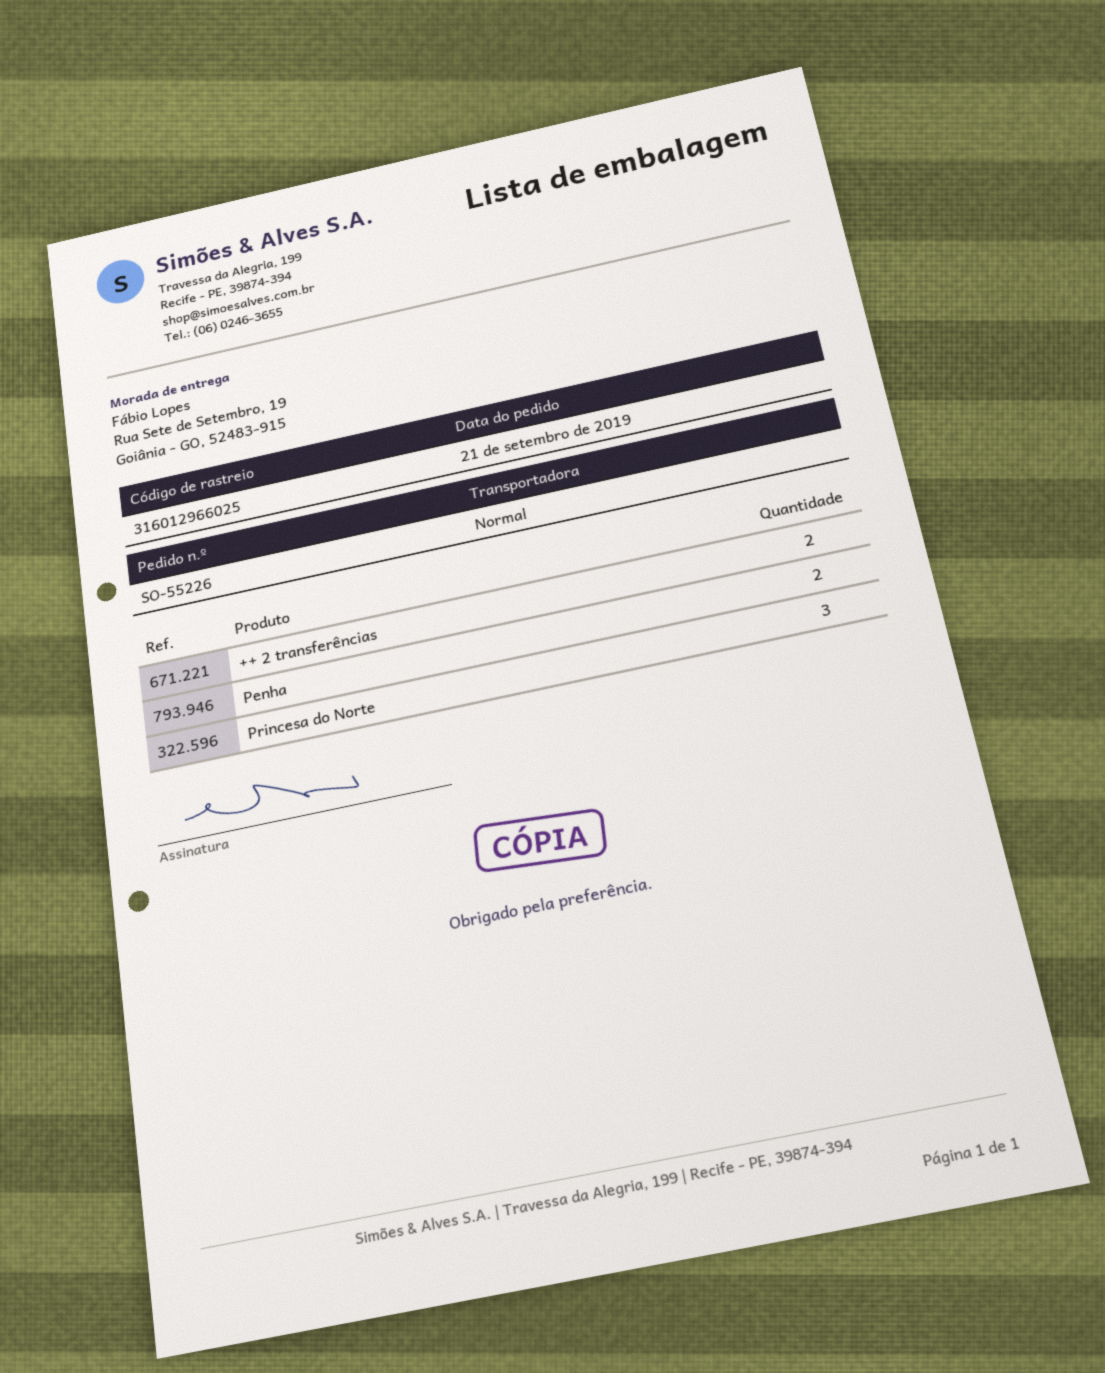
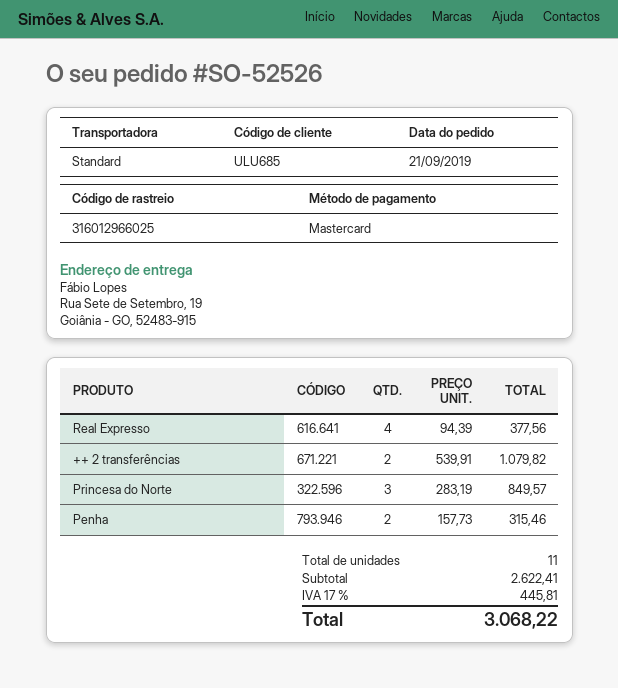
order number: SO-55226 -> SO-52526
Real Expresso: none -> 4

